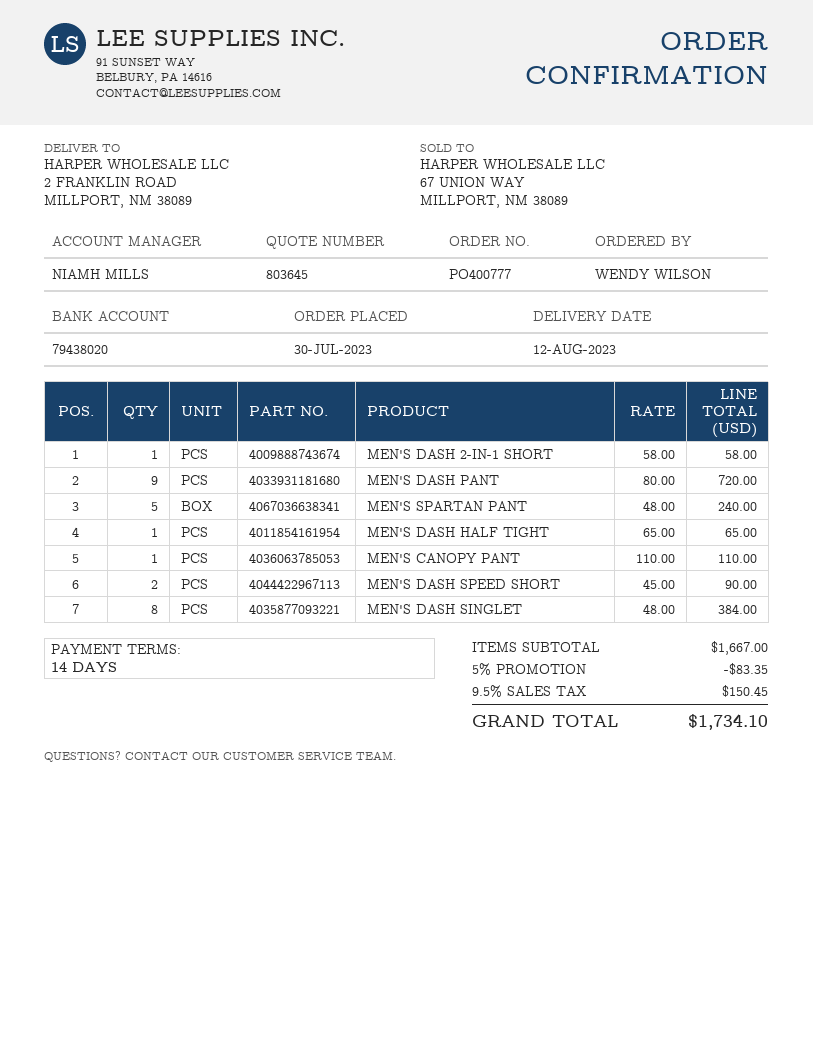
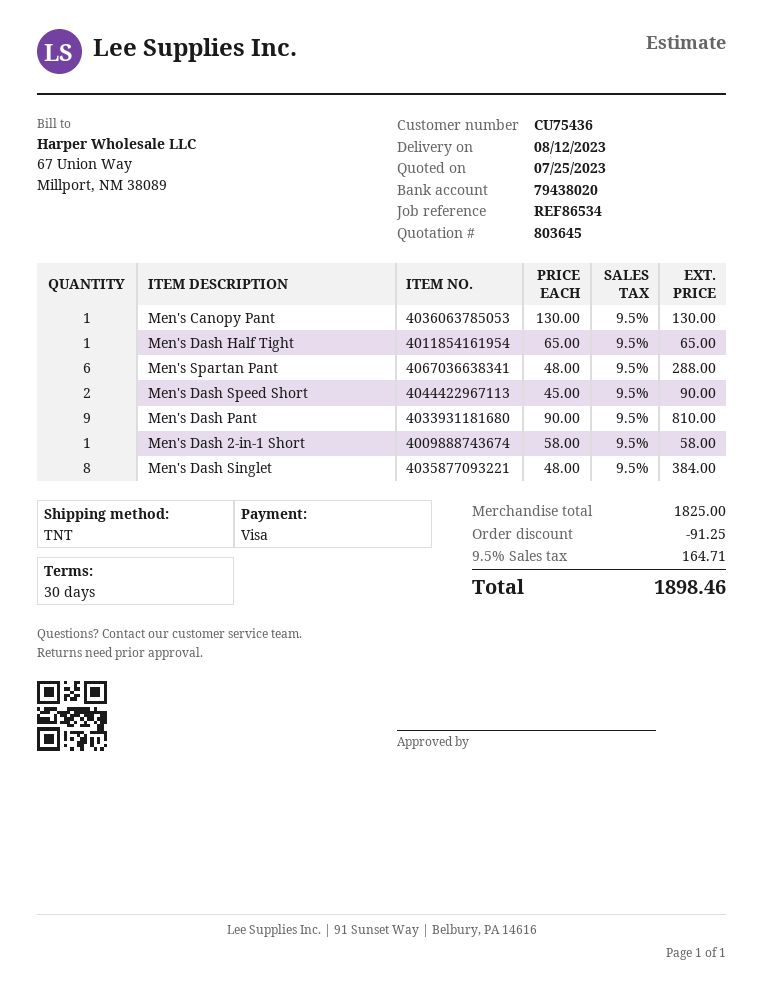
payment terms: 14 days -> 30 days
MEN'S DASH PANT: 9 x 80.00 = 720.00 -> 9 x 90.00 = 810.00
MEN'S SPARTAN PANT: 5 x 48.00 = 240.00 -> 6 x 48.00 = 288.00
MEN'S CANOPY PANT: 1 x 110.00 = 110.00 -> 1 x 130.00 = 130.00
subtotal: 1667.00 -> 1825.00
discount: 83.35 -> 91.25
tax: 9.5% = 150.45 -> 9.5% = 164.71
total: 1734.10 -> 1898.46

